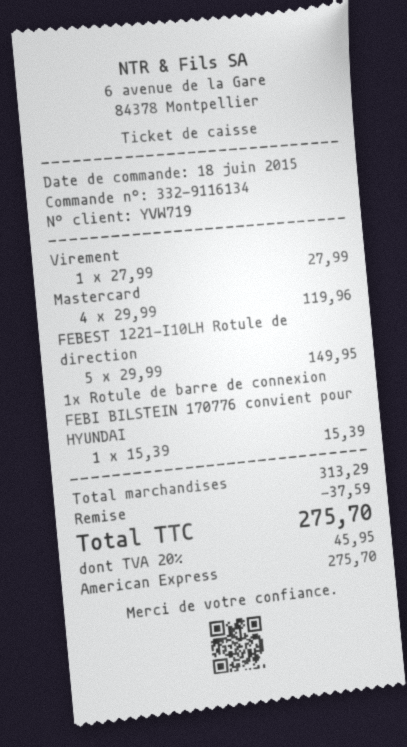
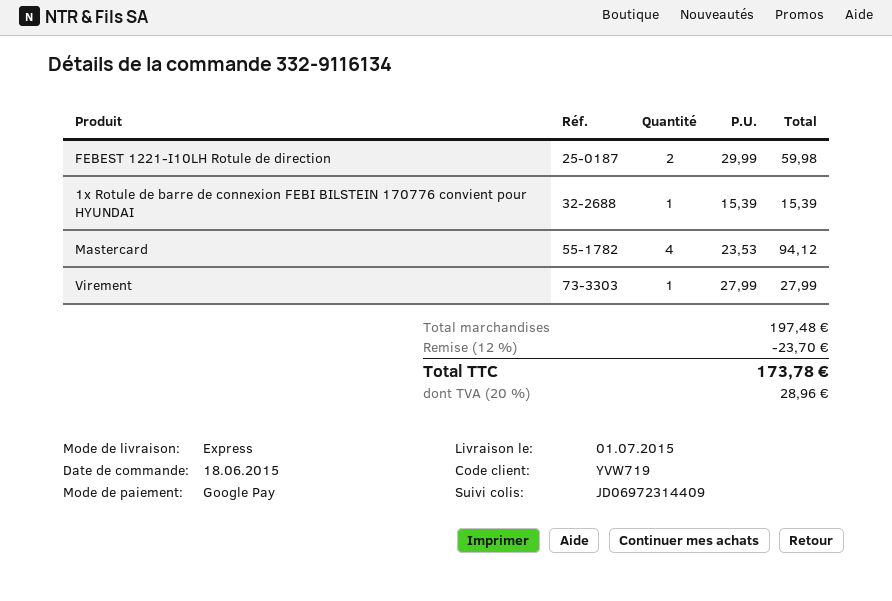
payment method: American Express -> Google Pay
Mastercard: 4 x 29.99 = 119.96 -> 4 x 23.53 = 94.12
FEBEST 1221-I10LH Rotule de direction: 5 x 29.99 = 149.95 -> 2 x 29.99 = 59.98
subtotal: 313.29 -> 197.48
discount: 37.59 -> 23.70
tax: 20% = 45.95 -> 20% = 28.96
total: 275.70 -> 173.78

